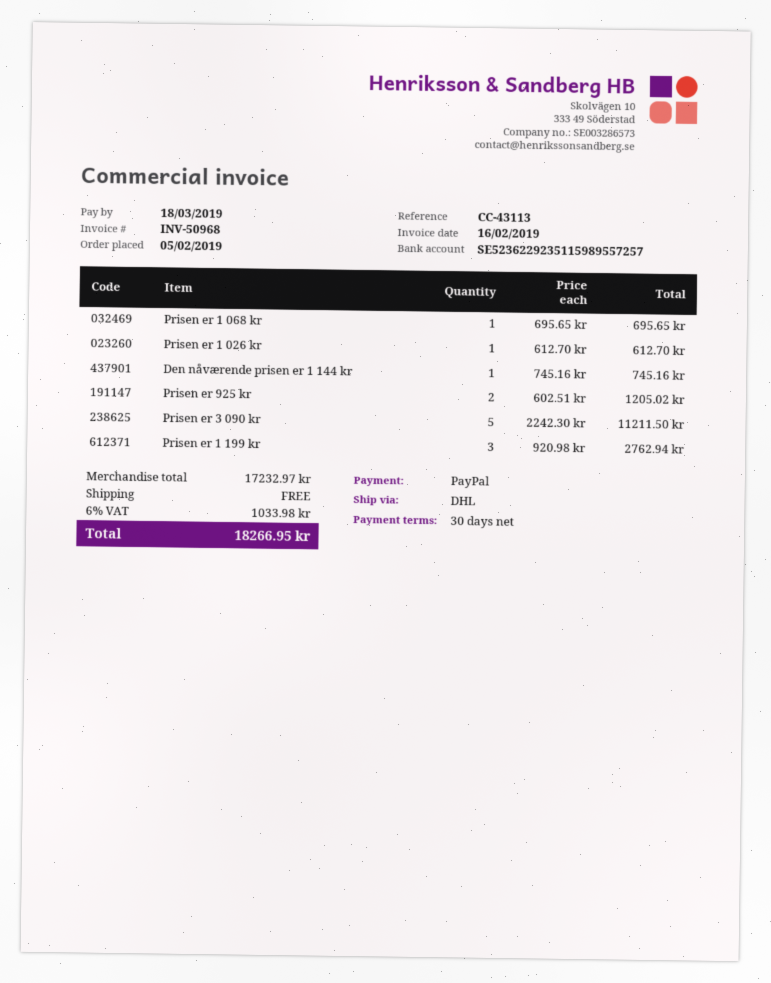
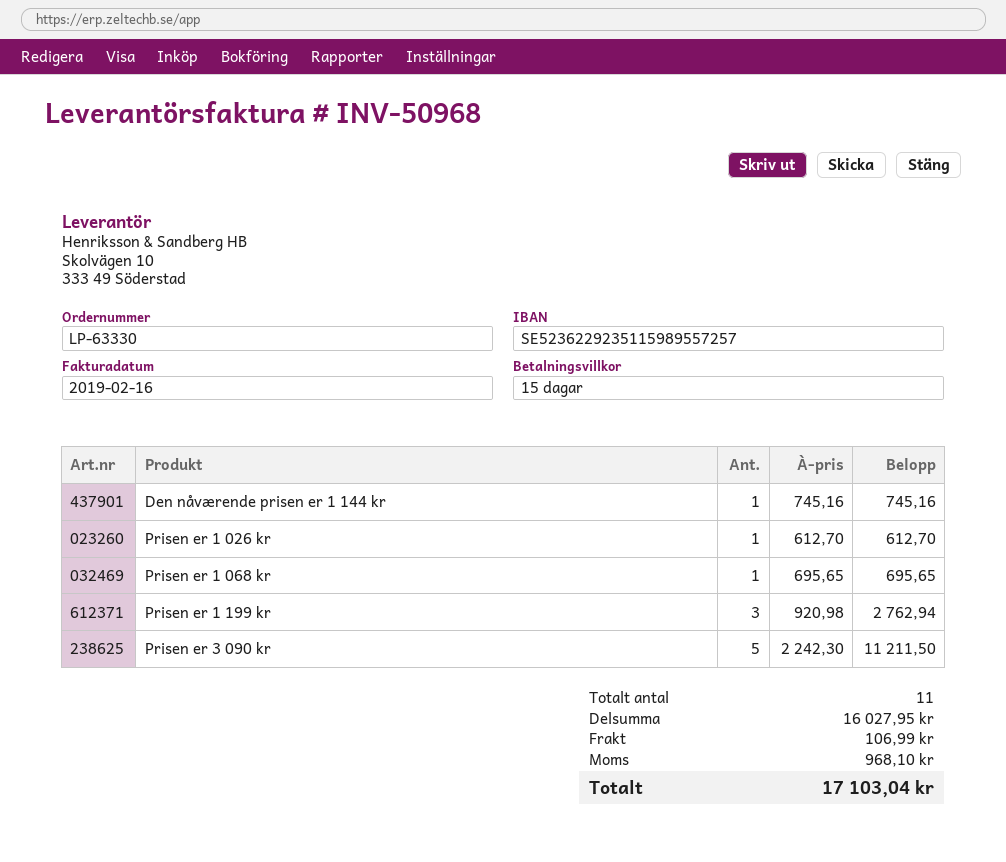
payment terms: 30 days -> 15 days
Prisen er 925 kr: 2 x 602.51 = 1205.02 -> none
subtotal: 17232.97 -> 16027.95
shipping: 0.00 -> 106.99
tax: 1033.98 -> 968.10
total: 18266.95 -> 17103.04

